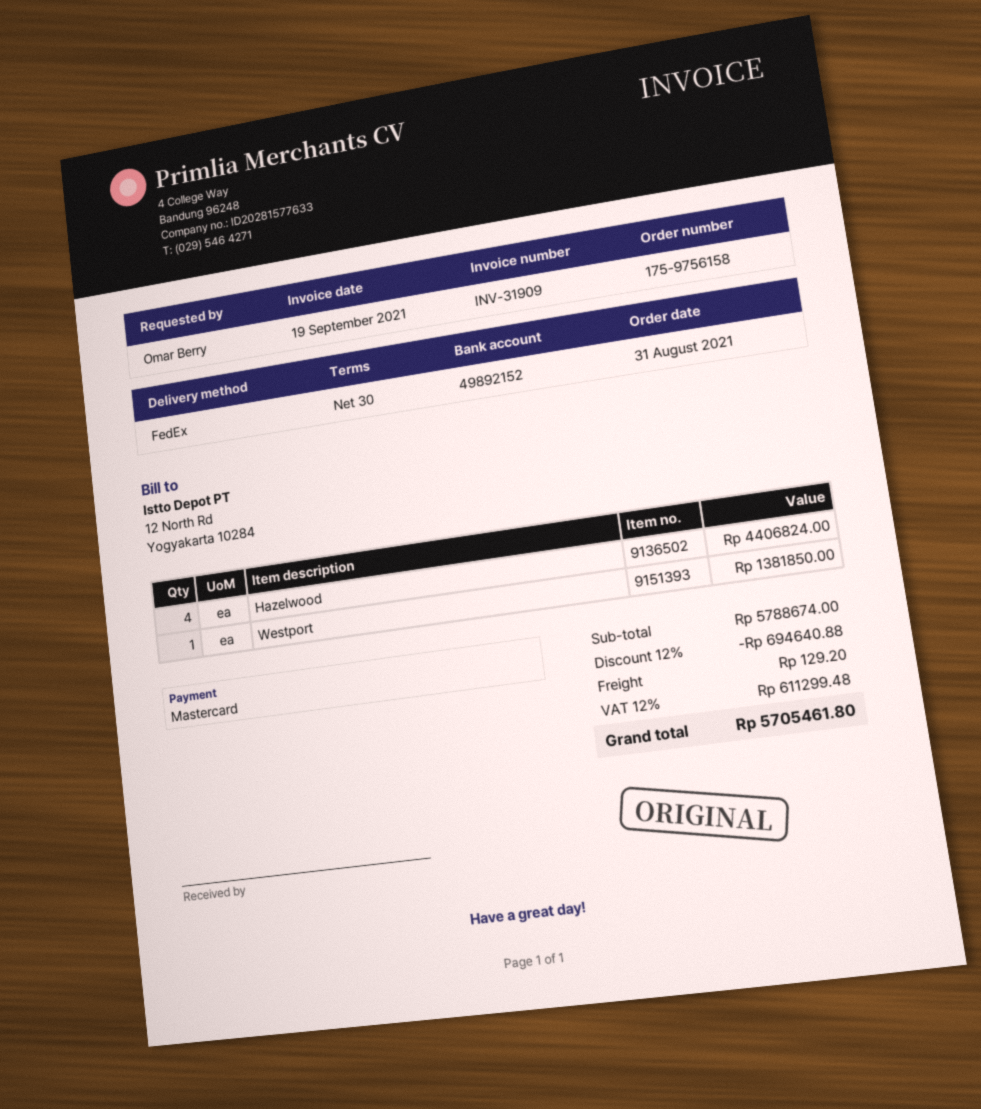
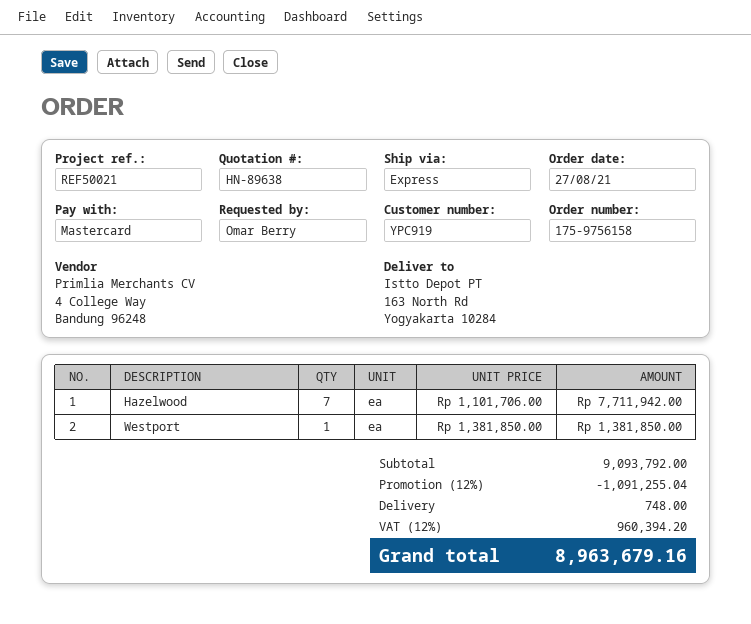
order date: 2021-08-31 -> 2021-08-27
shipping method: FedEx -> express
Hazelwood: 4 for 4406824.00 -> 7 for 7711942.00
subtotal: 5788674.00 -> 9093792.00
discount: 12% = 694640.88 -> 12% = 1091255.04
shipping: 129.20 -> 748.00
tax: 12% = 611299.48 -> 12% = 960394.20
total: 5705461.80 -> 8963679.16

